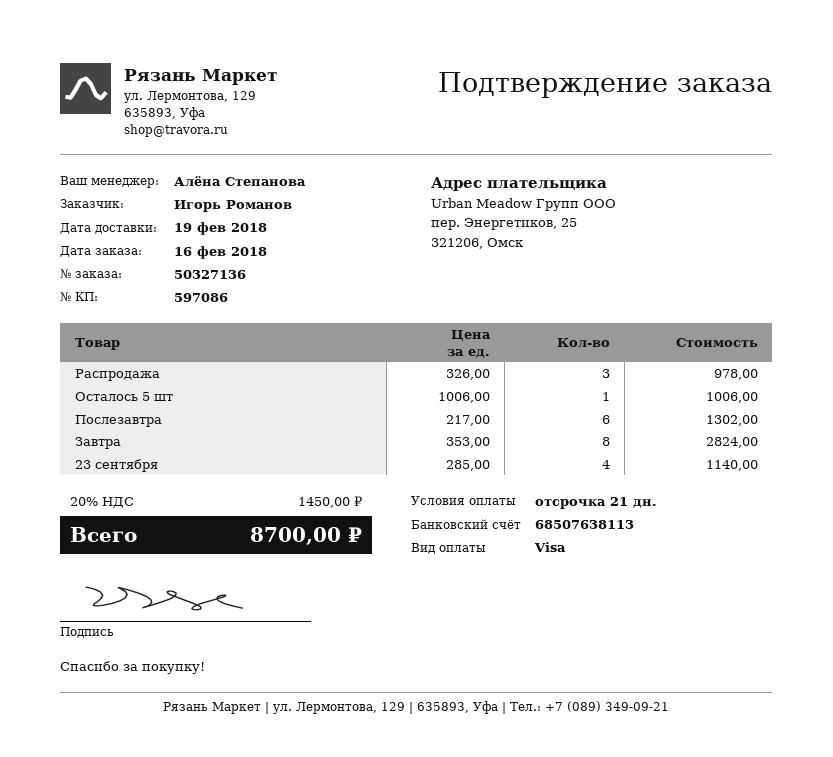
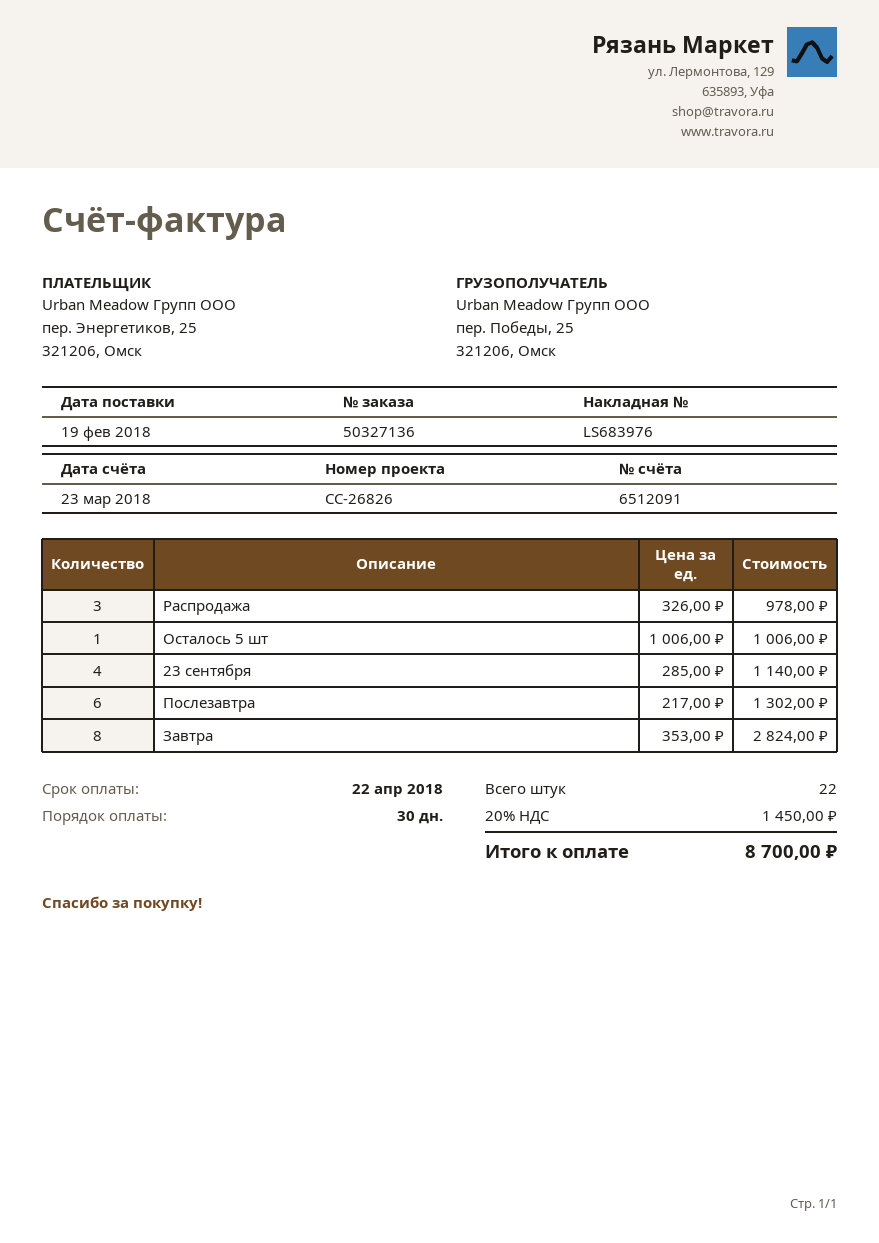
payment terms: 21 days -> 30 days

